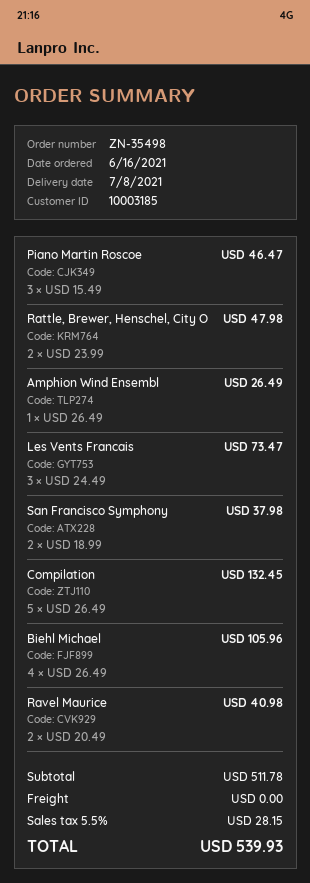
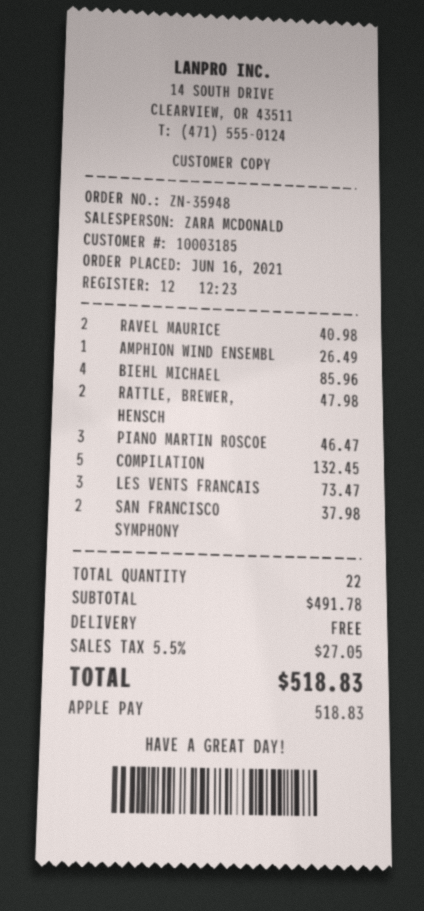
order number: ZN-35498 -> ZN-35948
Biehl Michael: 4 for 105.96 -> 4 for 85.96
subtotal: 511.78 -> 491.78
tax: 5.5% = 28.15 -> 5.5% = 27.05
total: 539.93 -> 518.83

